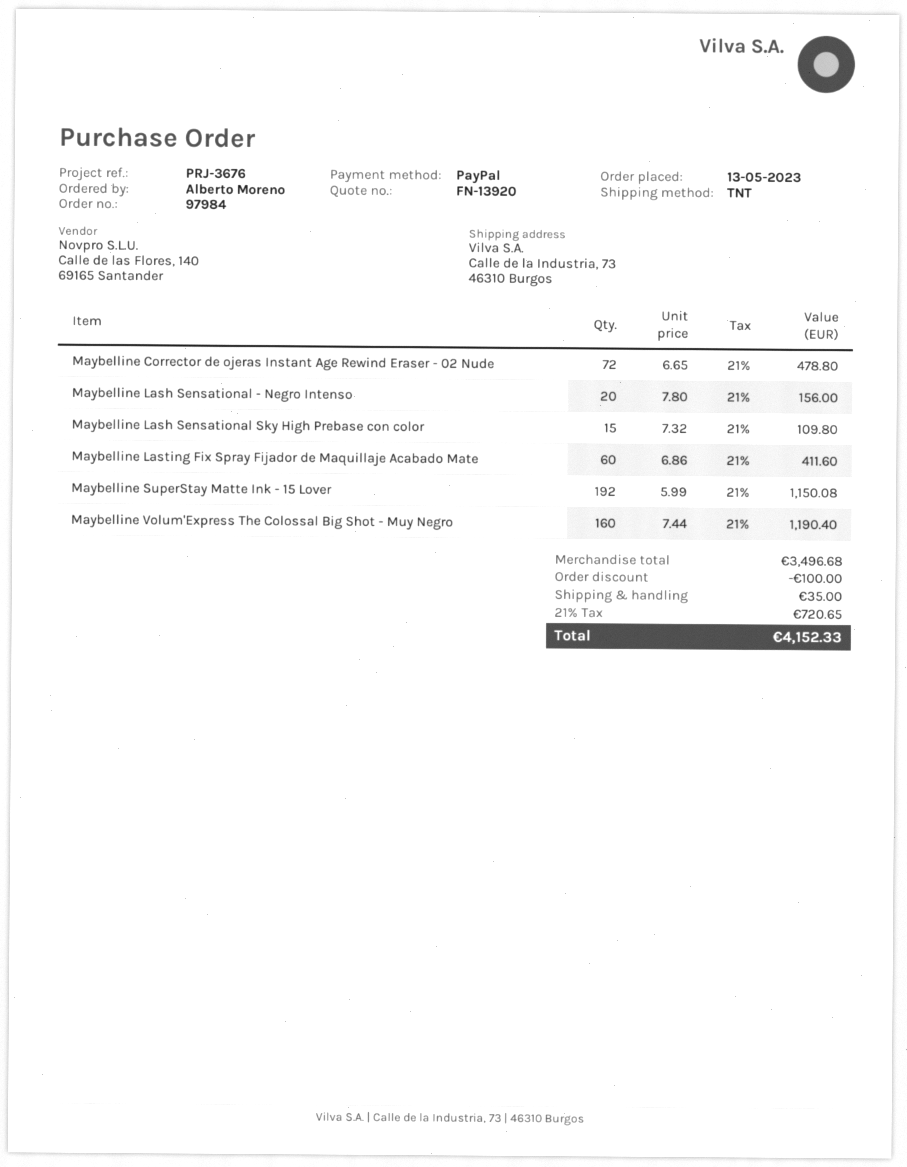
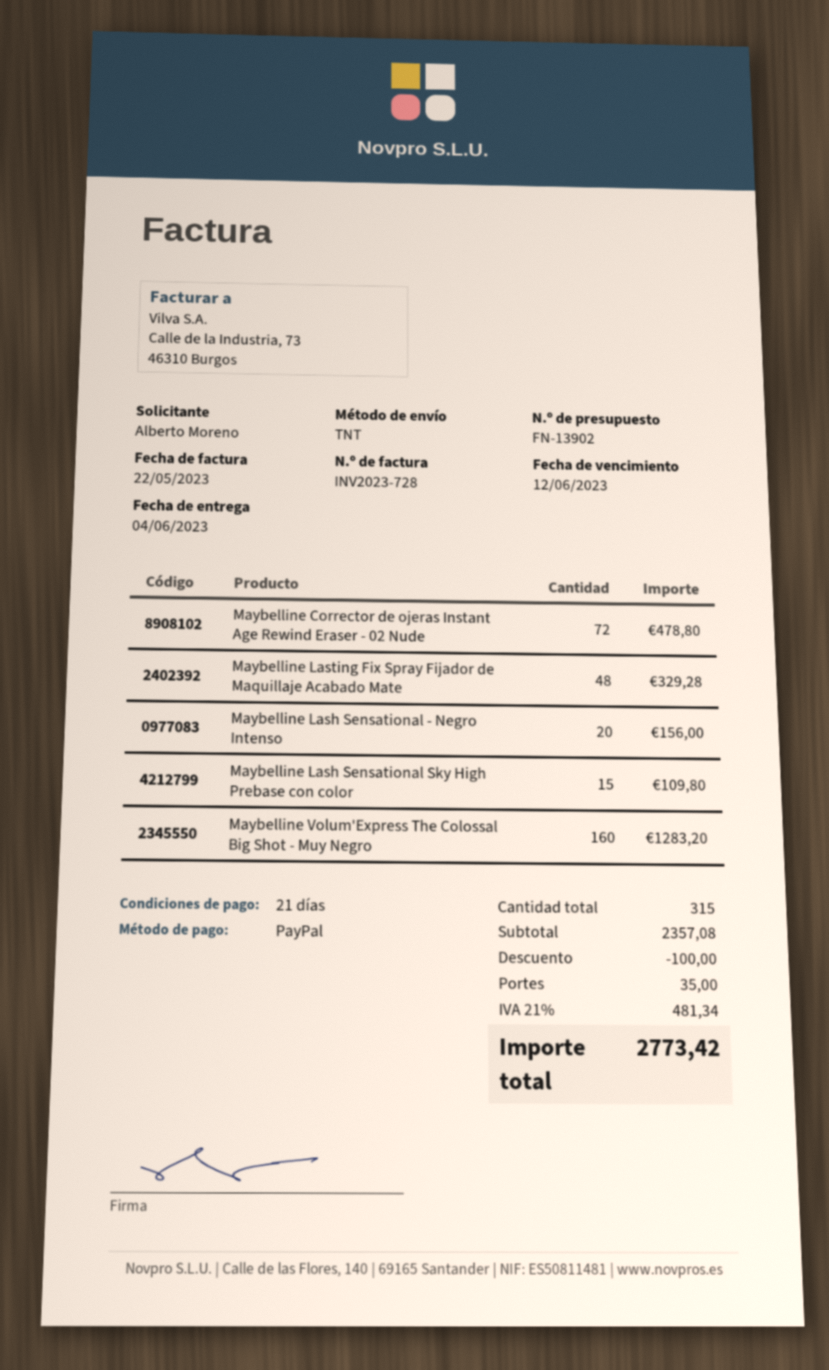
quote number: FN-13920 -> FN-13902
Maybelline Lasting Fix Spray Fijador de Maquillaje Acabado Mate: 60 for 411.60 -> 48 for 329.28
Maybelline SuperStay Matte Ink - 15 Lover: 192 for 1150.08 -> none
Maybelline Volum'Express The Colossal Big Shot - Muy Negro: 160 for 1190.40 -> 160 for 1283.20
subtotal: 3496.68 -> 2357.08
tax: 21% = 720.65 -> 21% = 481.34
total: 4152.33 -> 2773.42

